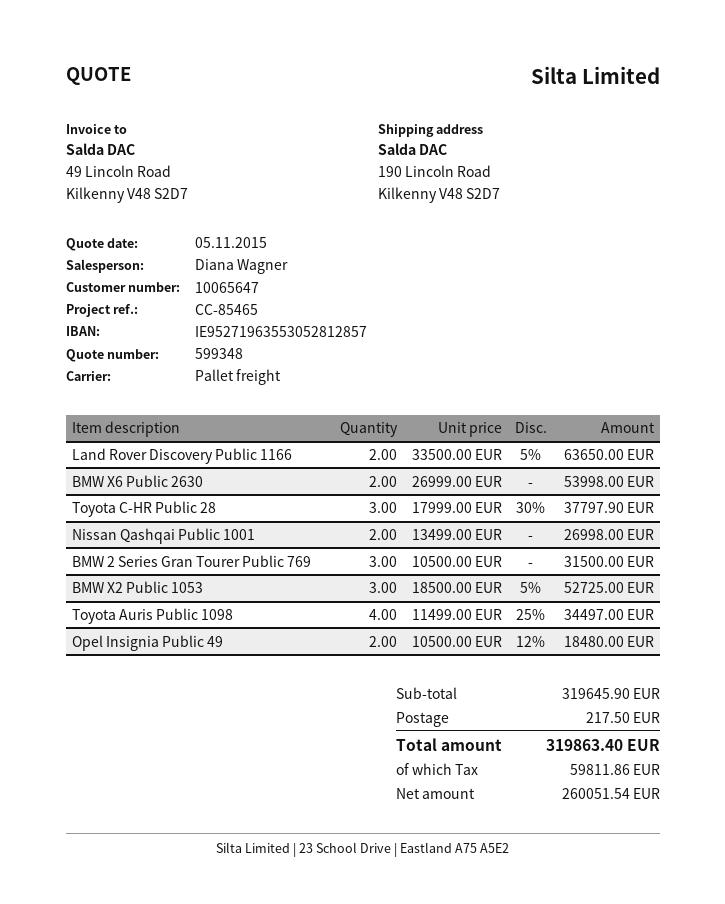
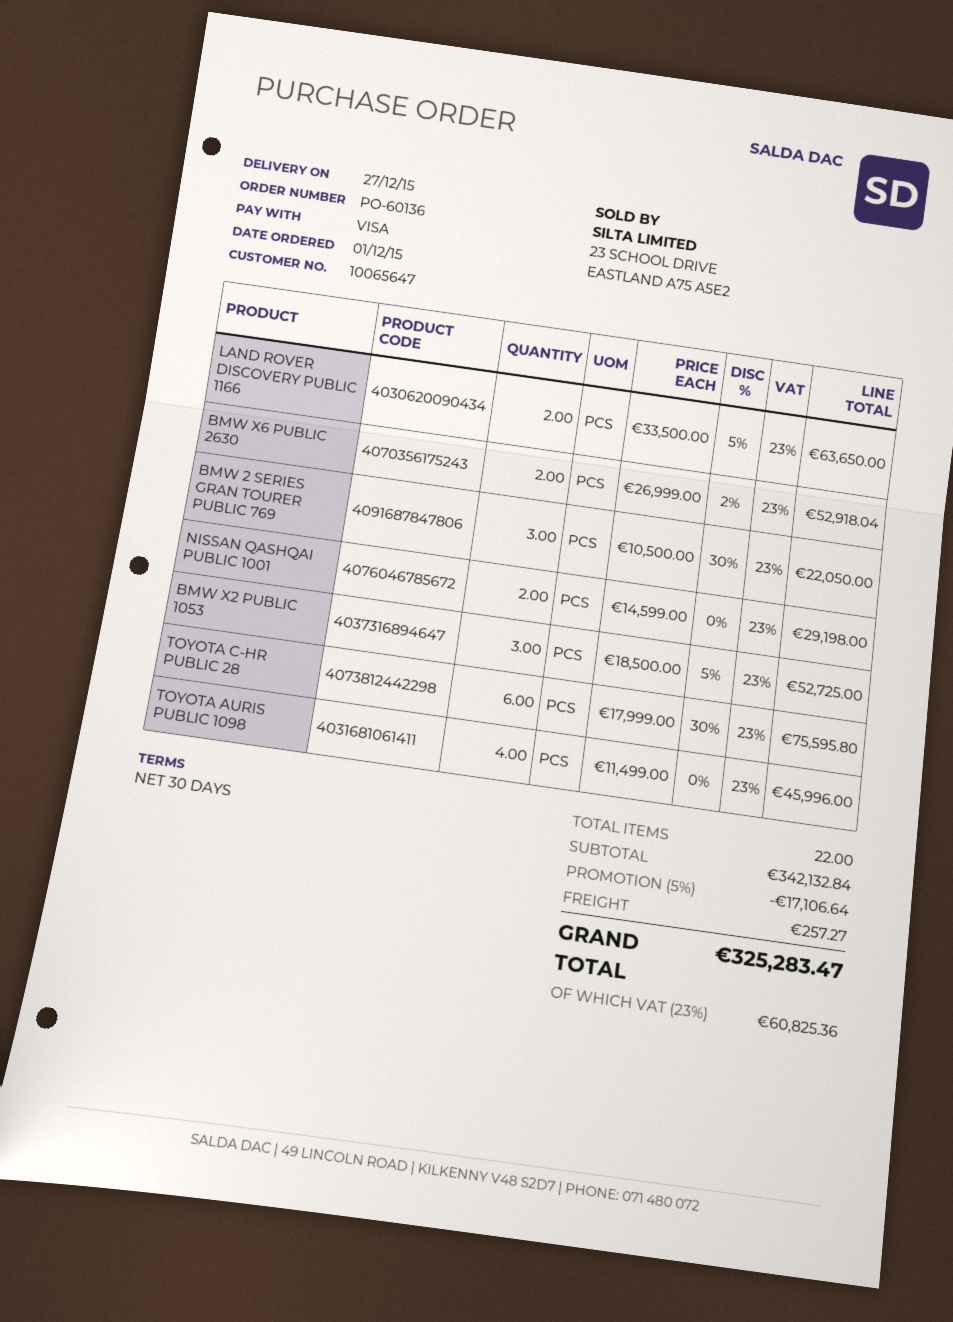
BMW X6 Public 2630: 2 x 26999.00 = 53998.00 -> 2 x 26999.00 - 2% = 52918.04
Toyota C-HR Public 28: 3 x 17999.00 - 30% = 37797.90 -> 6 x 17999.00 - 30% = 75595.80
Nissan Qashqai Public 1001: 2 x 13499.00 = 26998.00 -> 2 x 14599.00 = 29198.00
BMW 2 Series Gran Tourer Public 769: 3 x 10500.00 = 31500.00 -> 3 x 10500.00 - 30% = 22050.00
Toyota Auris Public 1098: 4 x 11499.00 - 25% = 34497.00 -> 4 x 11499.00 = 45996.00
Opel Insignia Public 49: 2 x 10500.00 - 12% = 18480.00 -> none
subtotal: 319645.90 -> 342132.84
discount: none -> 5% = 17106.64
shipping: 217.50 -> 257.27
tax: 59811.86 -> 60825.36
total: 319863.40 -> 325283.47

